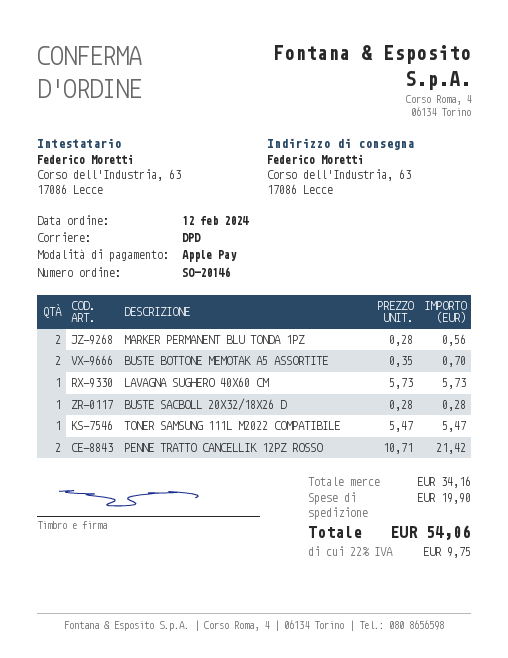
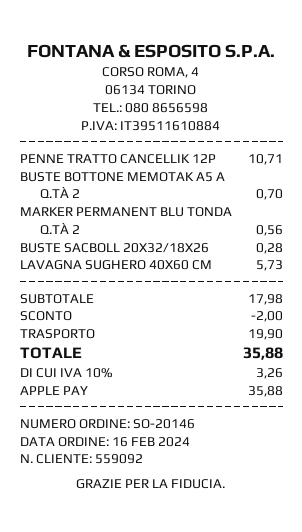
order date: 2024-02-12 -> 2024-02-16
TONER SAMSUNG 111L M2022 COMPATIBILE: 1 for 5.47 -> none
PENNE TRATTO CANCELLIK 12PZ ROSSO: 2 for 21.42 -> 1 for 10.71
subtotal: 34.16 -> 17.98
discount: none -> 2.00
tax: 22% = 9.75 -> 10% = 3.26
total: 54.06 -> 35.88

